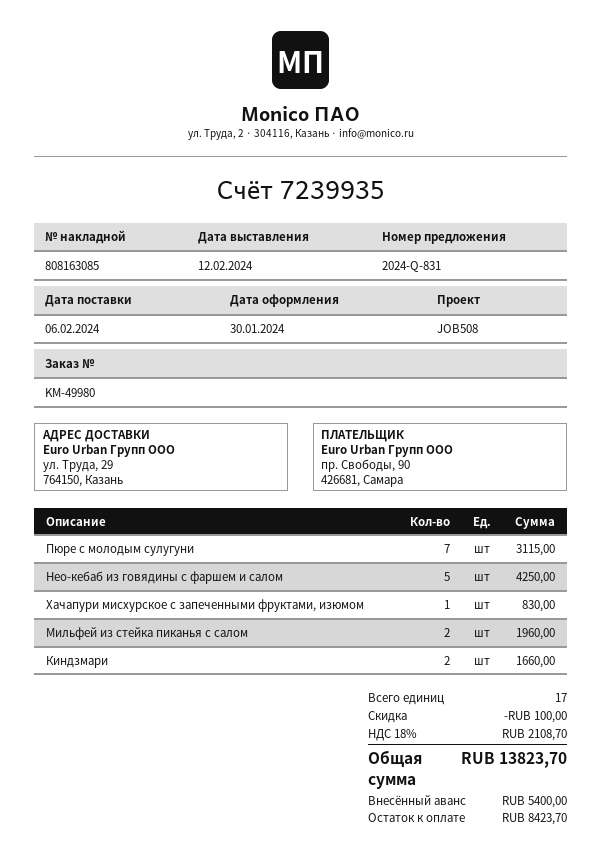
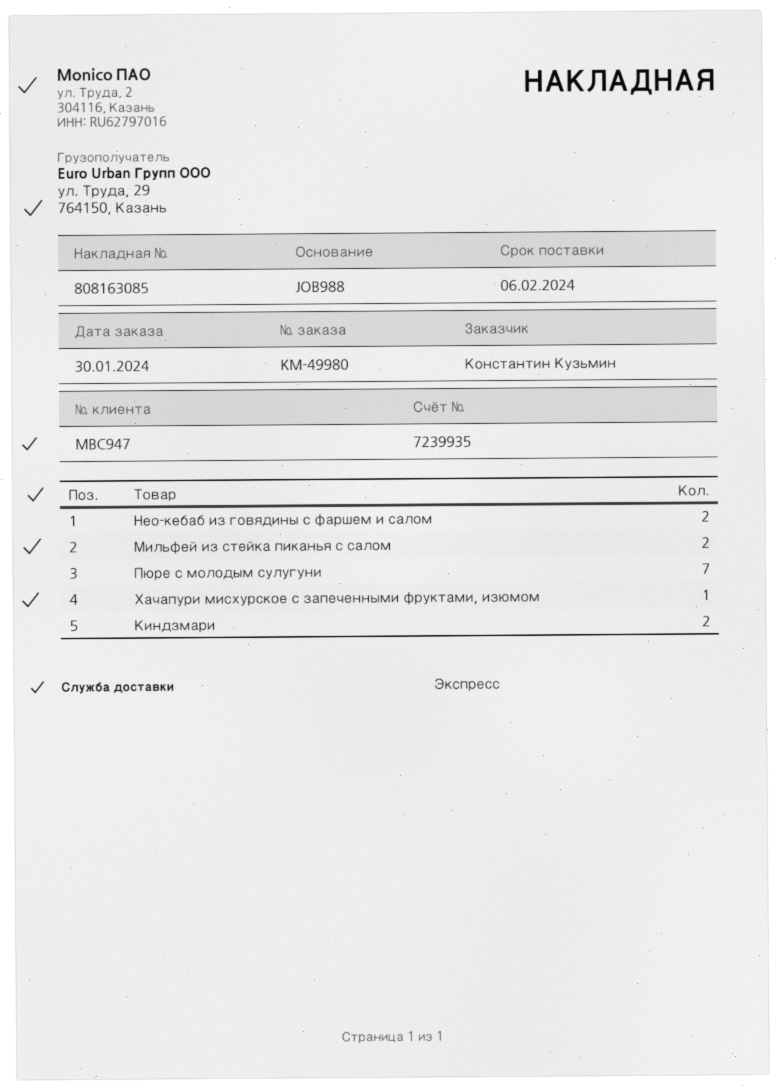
reference: JOB508 -> JOB988
Нео-кебаб из говядины с фаршем и салом: 5 -> 2

